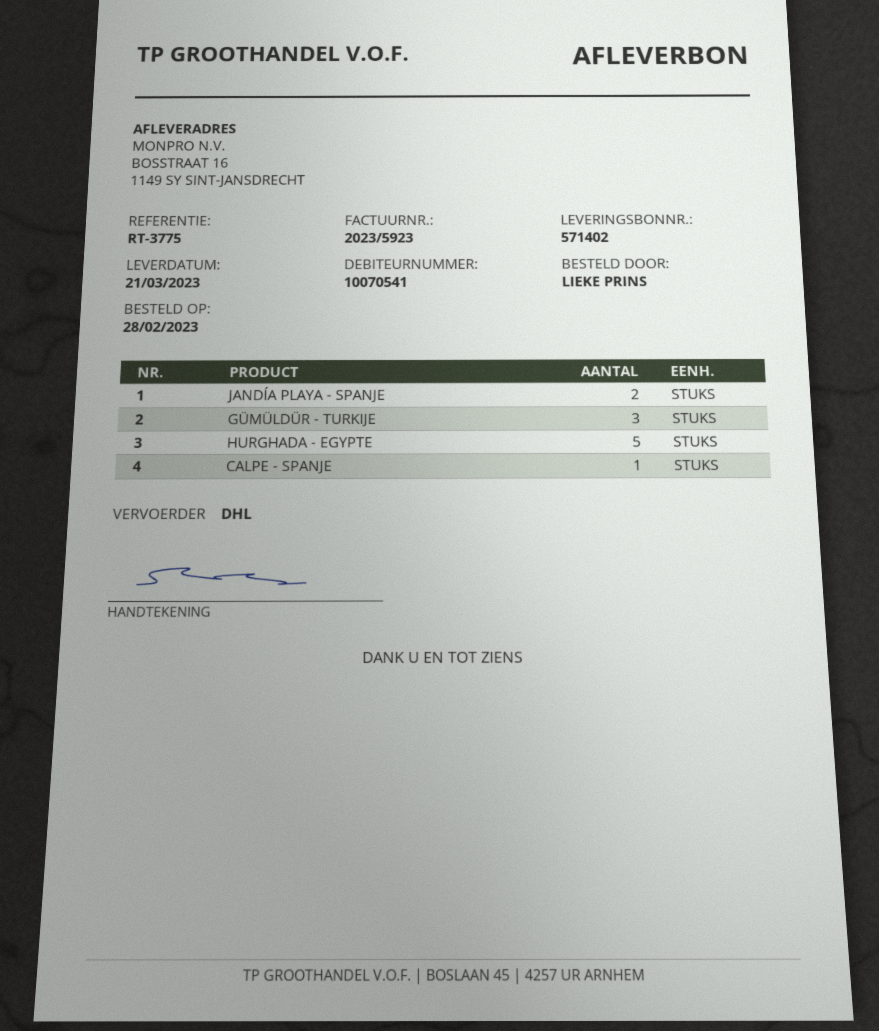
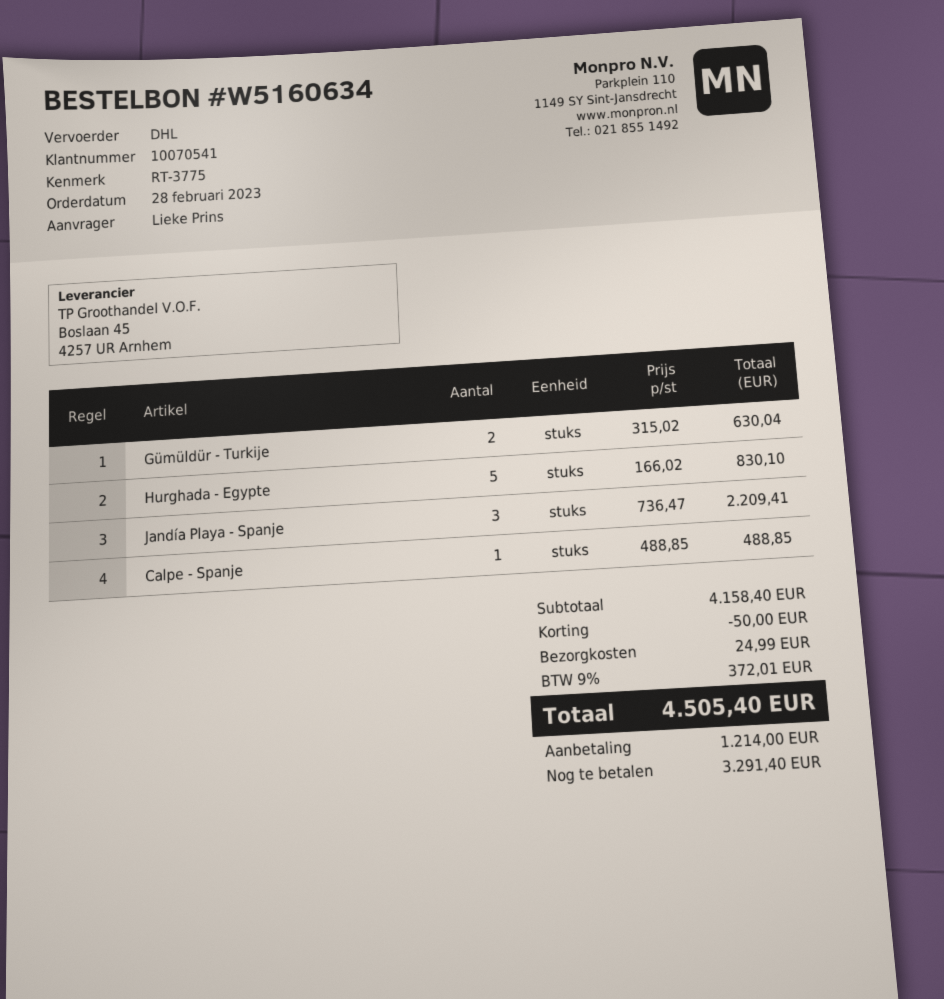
JANDÍA PLAYA - SPANJE: 2 -> 3
GÜMÜLDÜR - TURKIJE: 3 -> 2

